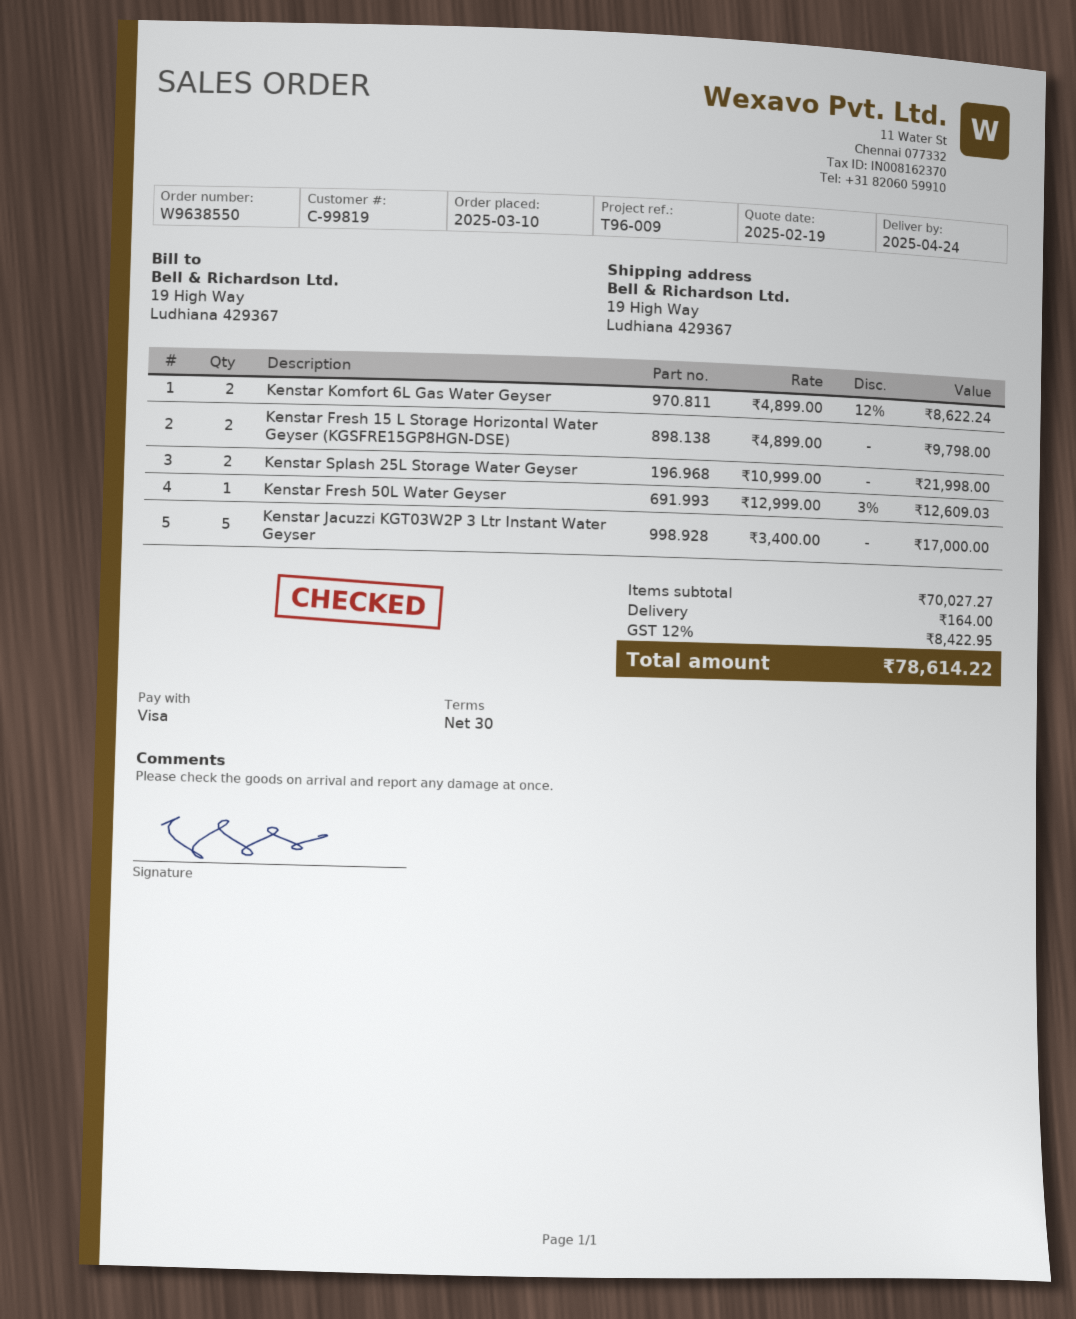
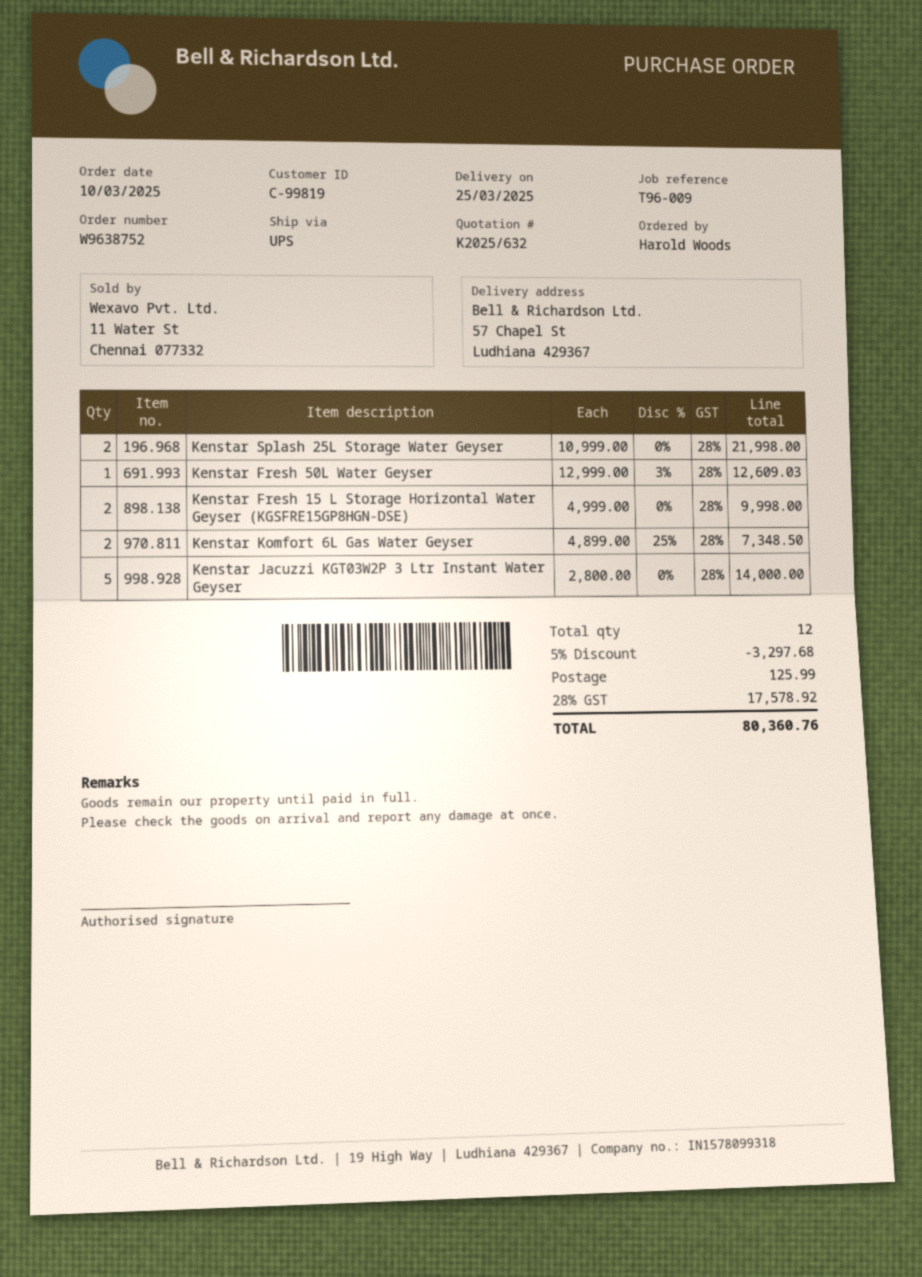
order number: W9638550 -> W9638752
delivery date: 2025-04-24 -> 2025-03-25
ship to: 19 High Way, Ludhiana 429367 -> 57 Chapel St, Ludhiana 429367
Kenstar Komfort 6L Gas Water Geyser: 2 x 4899.00 - 12% = 8622.24 -> 2 x 4899.00 - 25% = 7348.50
Kenstar Fresh 15 L Storage Horizontal Water Geyser (KGSFRE15GP8HGN-DSE): 2 x 4899.00 = 9798.00 -> 2 x 4999.00 = 9998.00
Kenstar Jacuzzi KGT03W2P 3 Ltr Instant Water Geyser: 5 x 3400.00 = 17000.00 -> 5 x 2800.00 = 14000.00
discount: none -> 5% = 3297.68
shipping: 164.00 -> 125.99
tax: 12% = 8422.95 -> 28% = 17578.92
total: 78614.22 -> 80360.76

